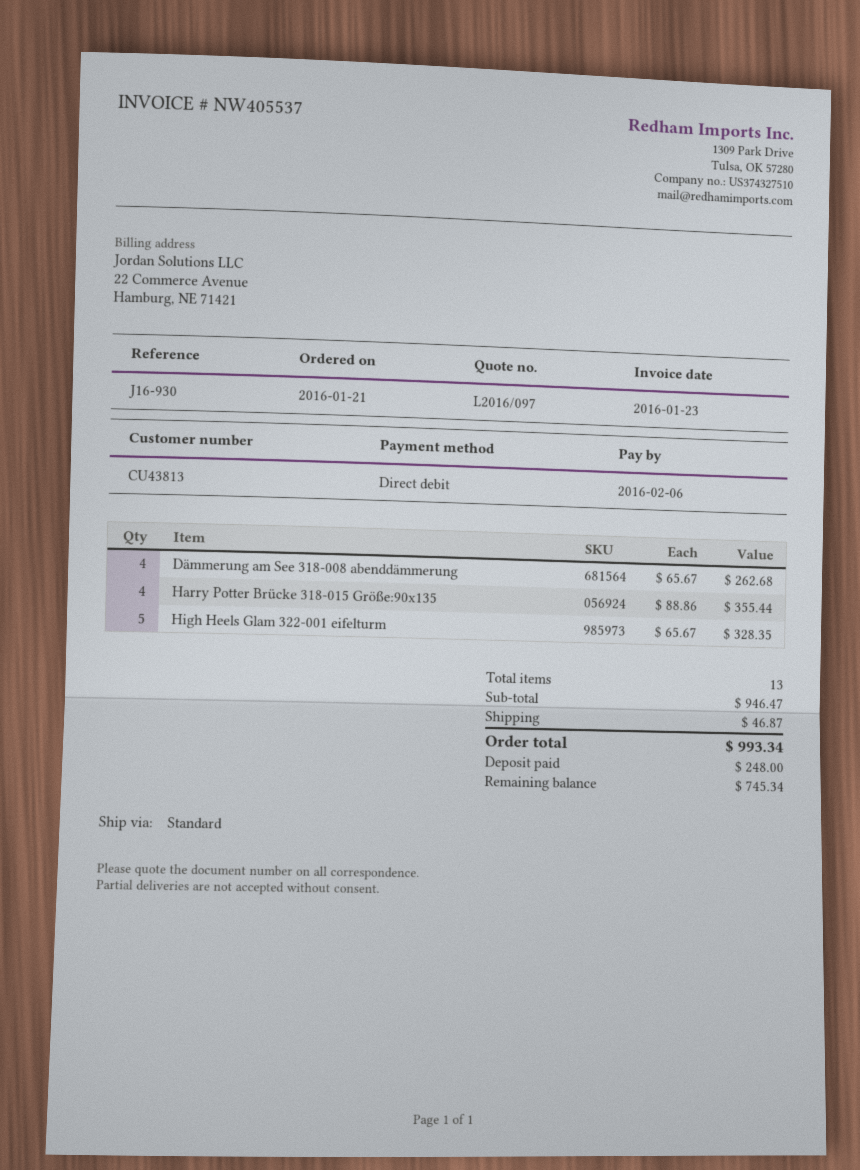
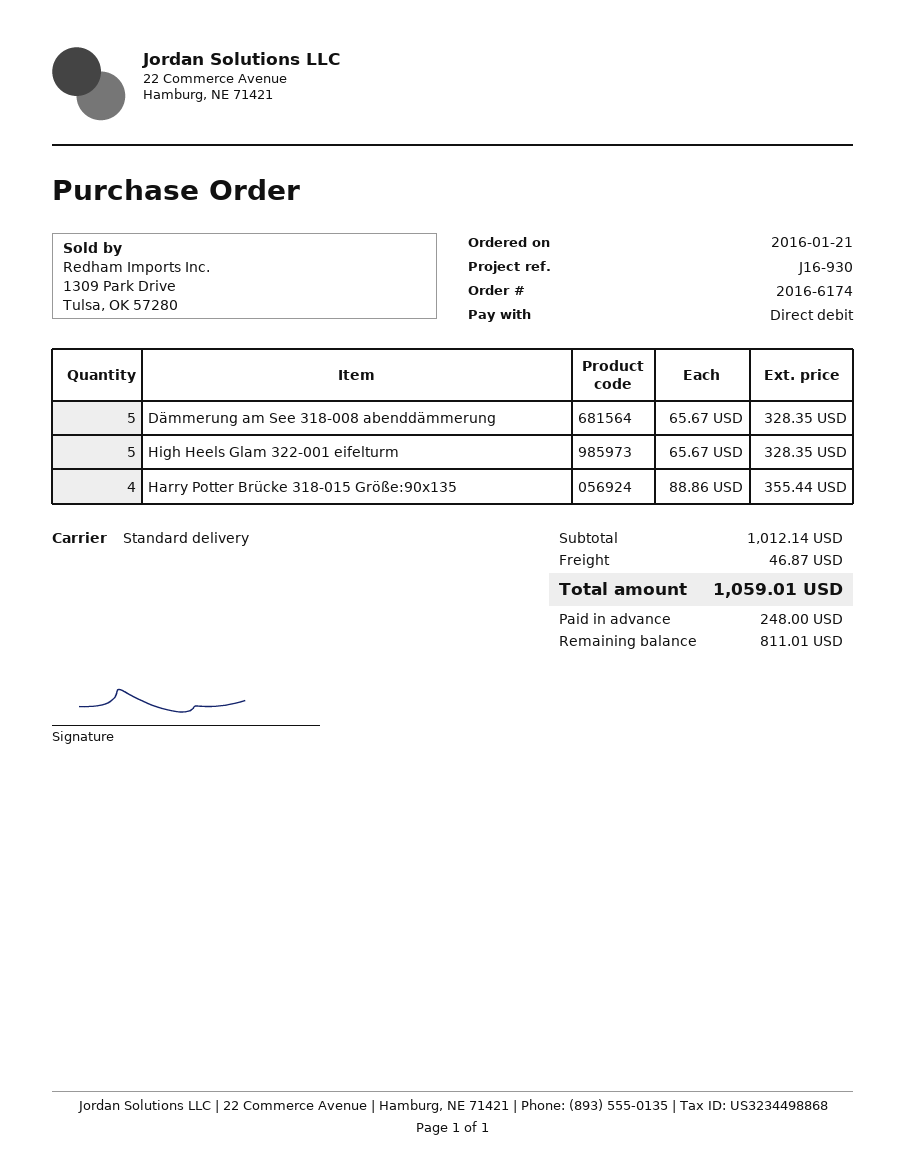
Dämmerung am See 318-008 abenddämmerung: 4 x 65.67 = 262.68 -> 5 x 65.67 = 328.35
subtotal: 946.47 -> 1012.14
total: 993.34 -> 1059.01
balance: 745.34 -> 811.01

